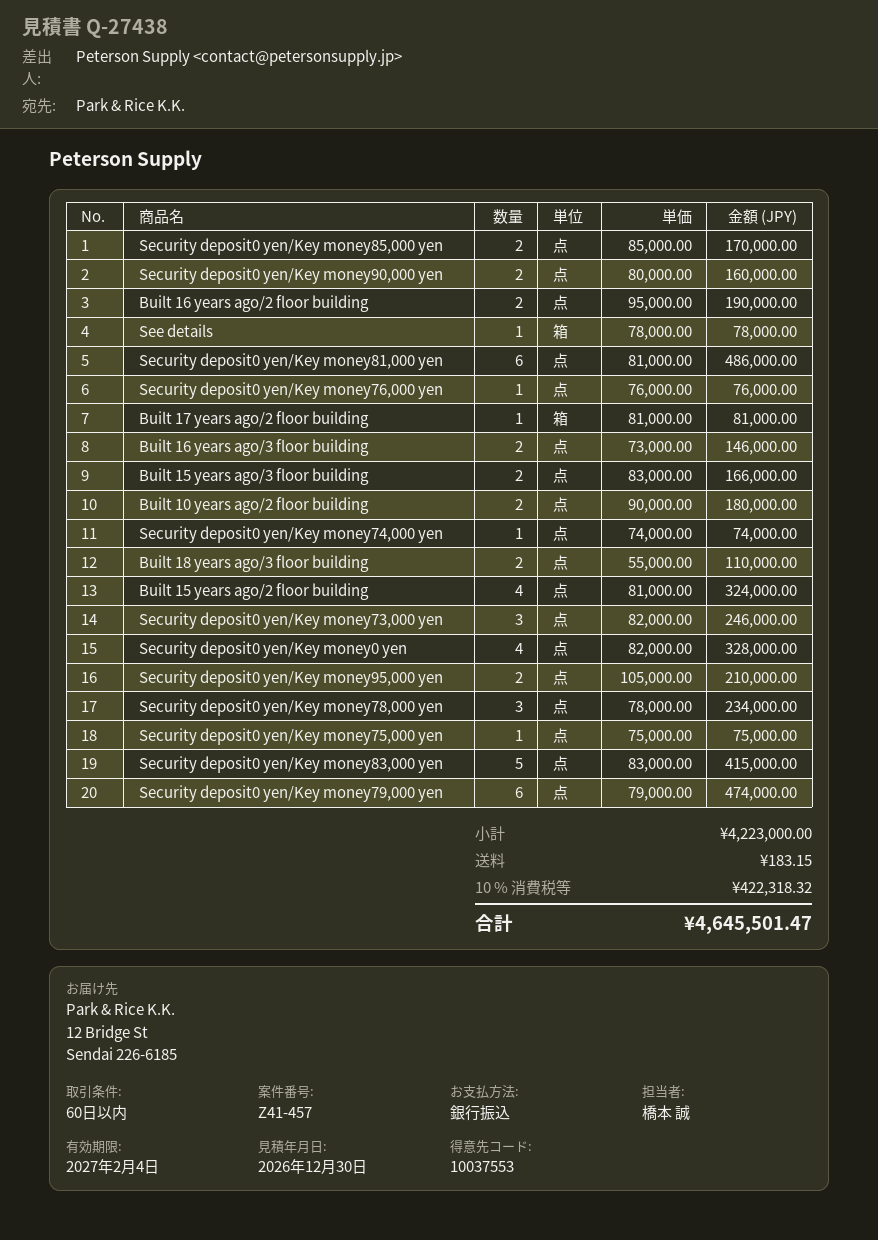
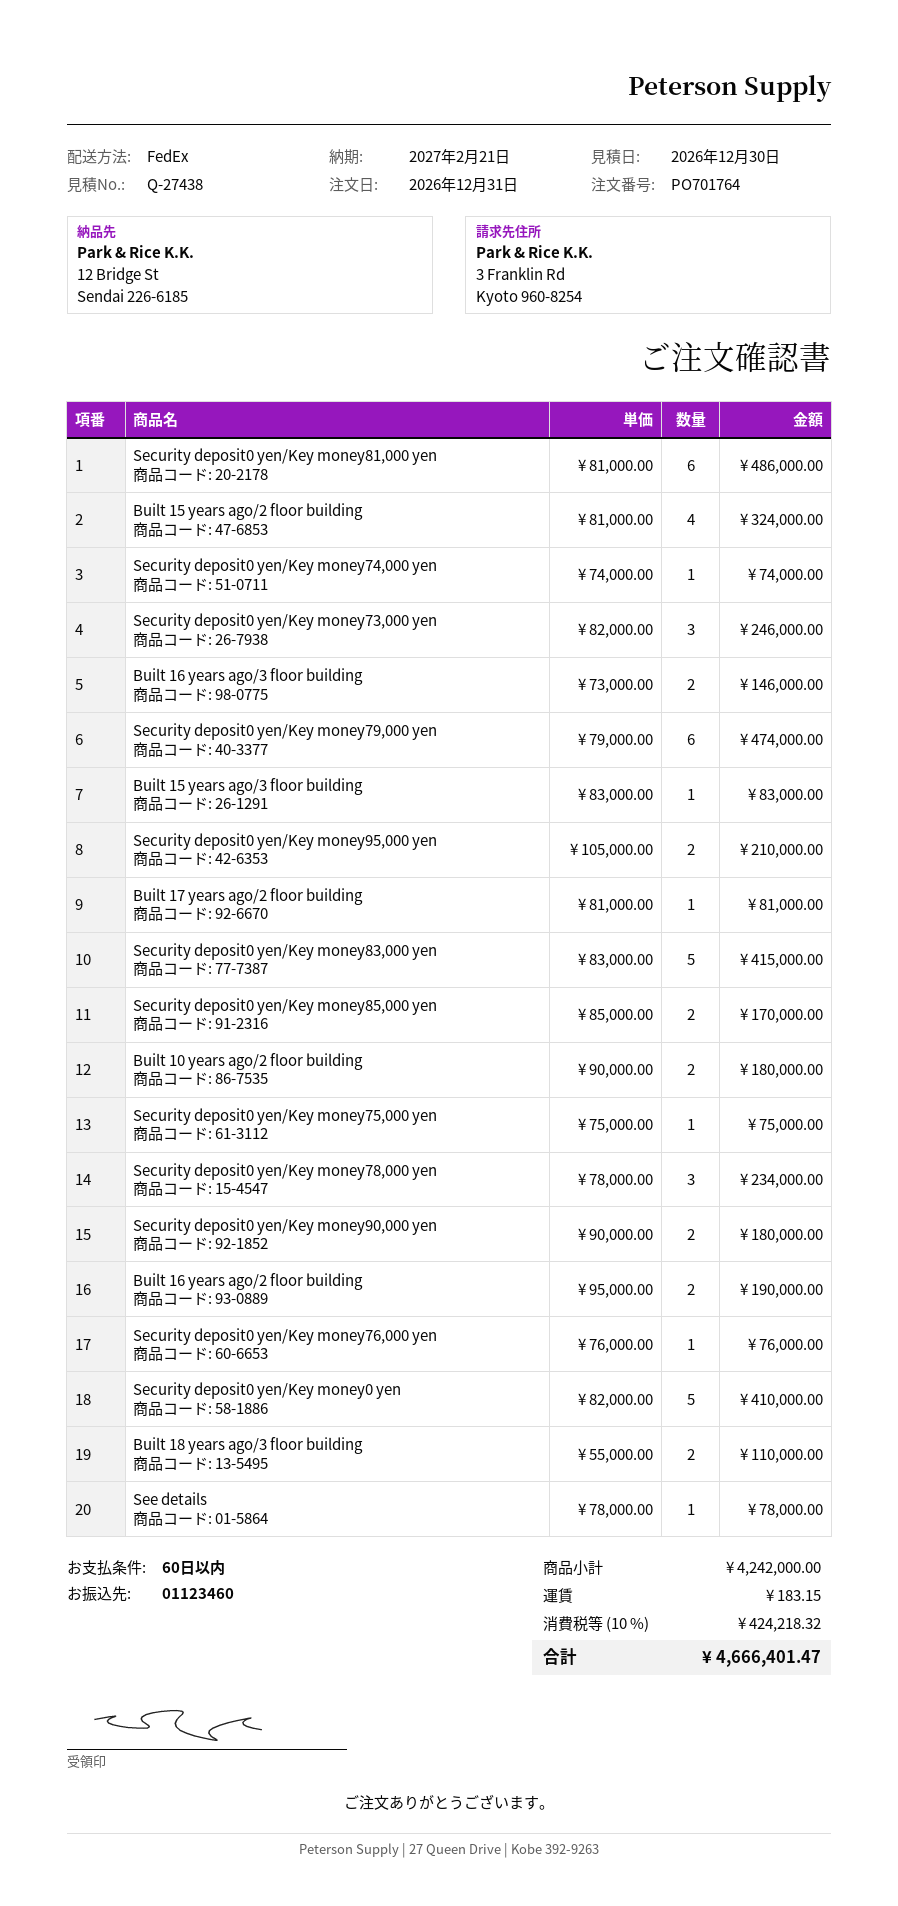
Security deposit0 yen/Key money90,000 yen: 2 x 80000.00 = 160000.00 -> 2 x 90000.00 = 180000.00
Built 15 years ago/3 floor building: 2 x 83000.00 = 166000.00 -> 1 x 83000.00 = 83000.00
Security deposit0 yen/Key money0 yen: 4 x 82000.00 = 328000.00 -> 5 x 82000.00 = 410000.00
subtotal: 4223000.00 -> 4242000.00
tax: 10% = 422318.32 -> 10% = 424218.32
total: 4645501.47 -> 4666401.47

